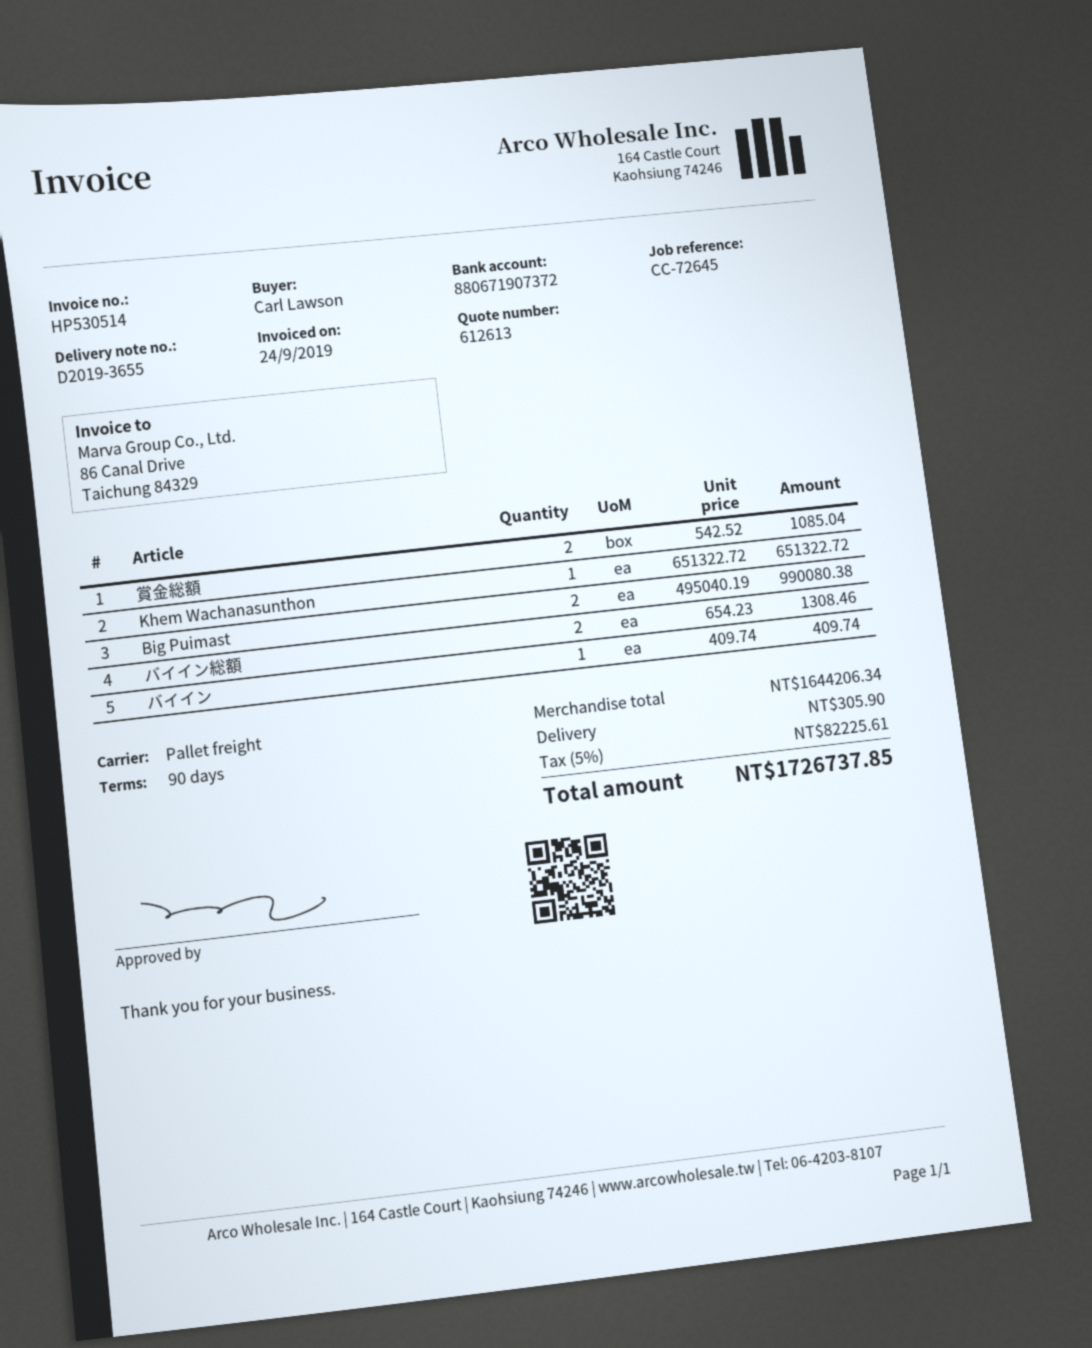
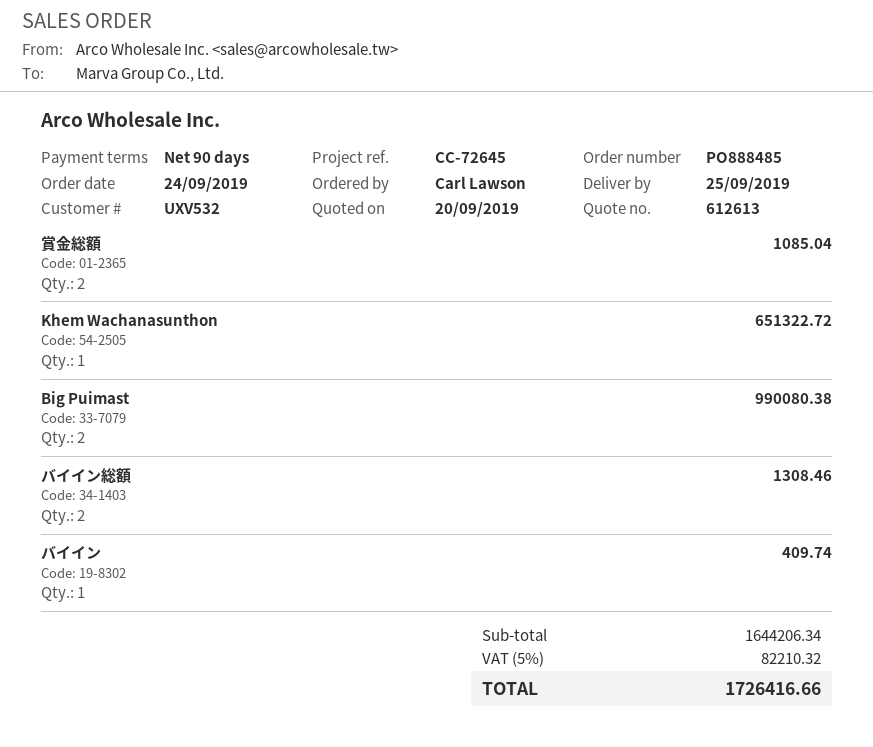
shipping: 305.90 -> none
tax: 5% = 82225.61 -> 5% = 82210.32
total: 1726737.85 -> 1726416.66

